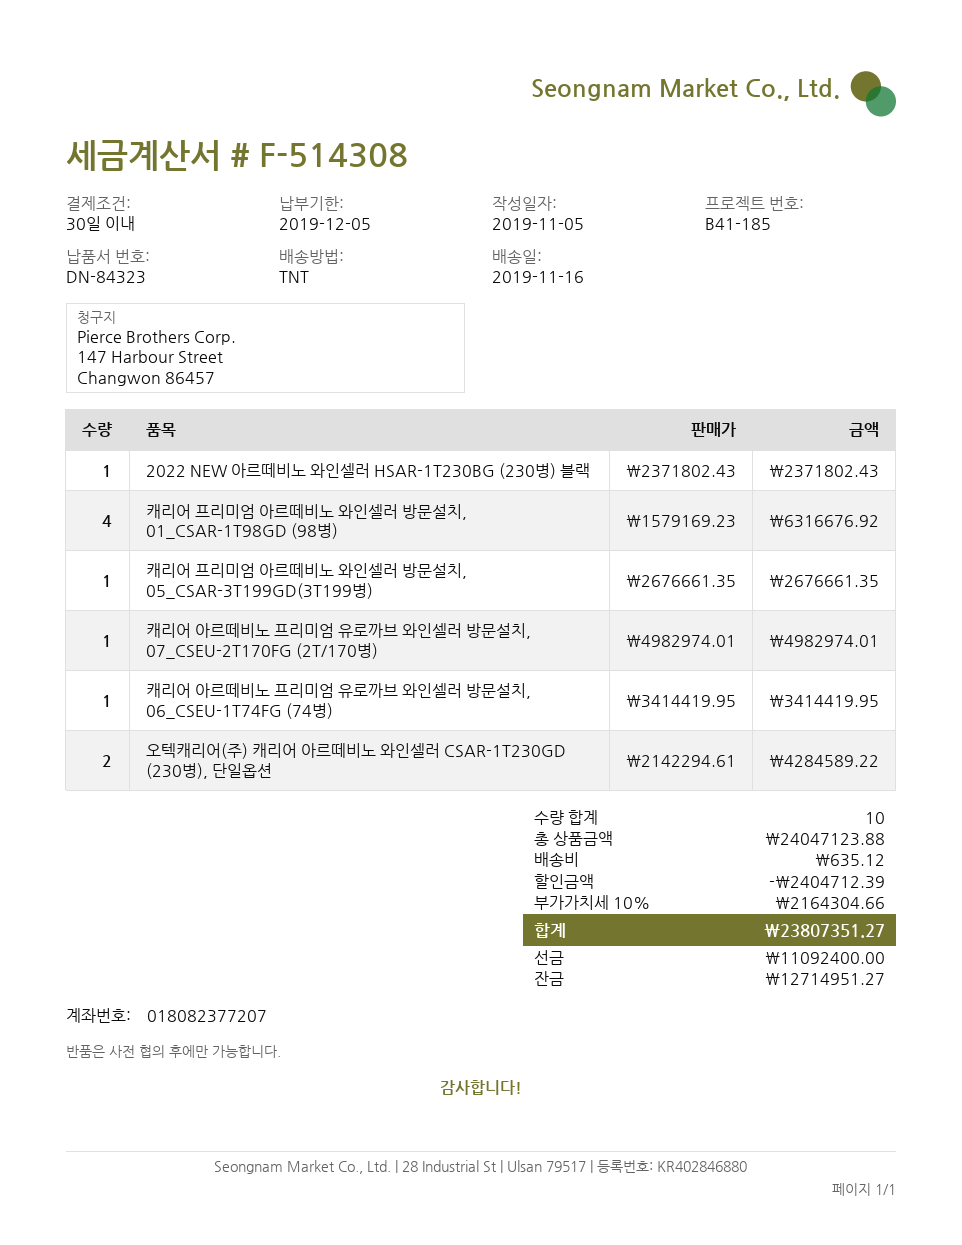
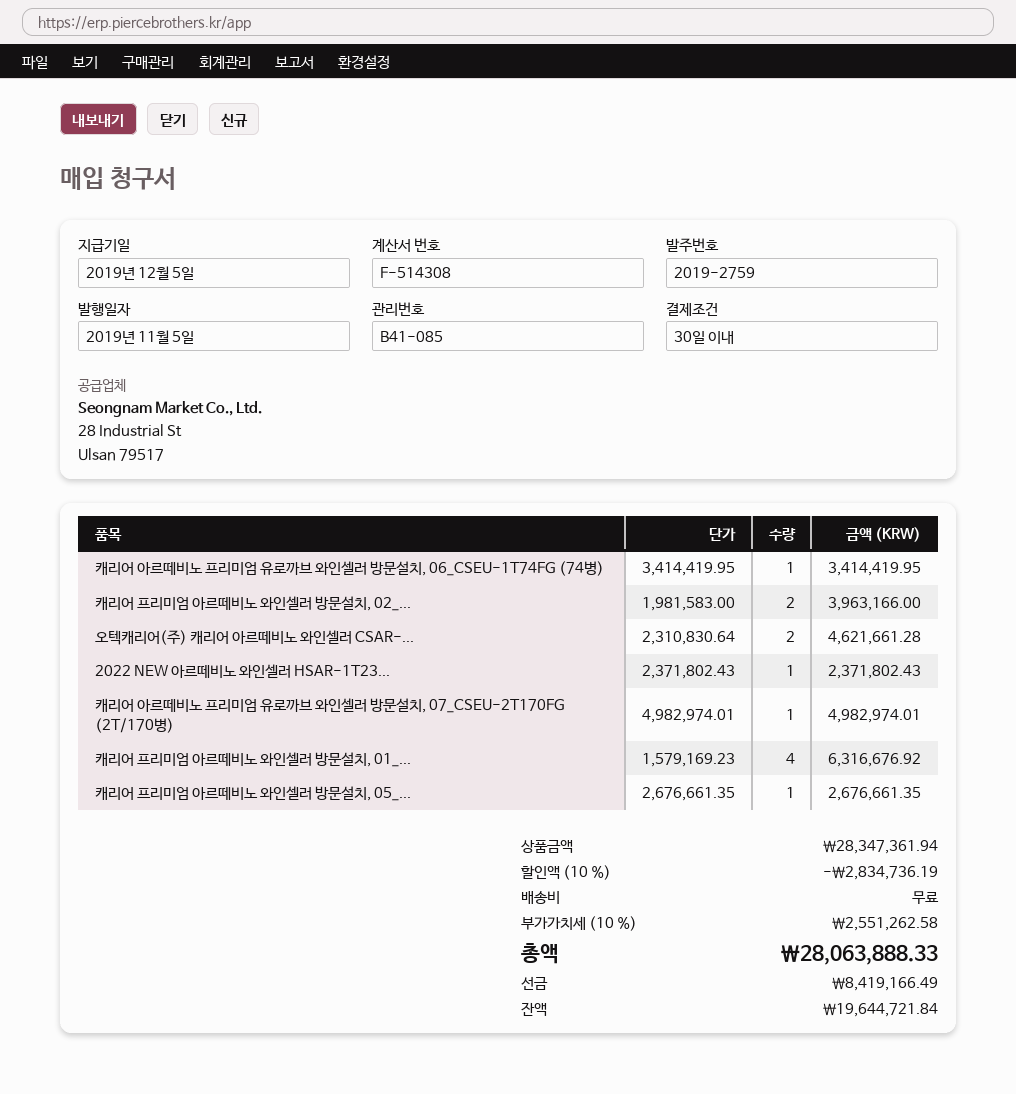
reference: B41-185 -> B41-085
오텍캐리어(주) 캐리어 아르떼비노 와인셀러 CSAR-1T230GD (230병), 단일옵션: 2 x 2142294.61 = 4284589.22 -> 2 x 2310830.64 = 4621661.28
캐리어 프리미엄 아르떼비노 와인셀러 방문설치, 02_...: none -> 2 x 1981583.00 = 3963166.00
subtotal: 24047123.88 -> 28347361.94
discount: 2404712.39 -> 2834736.19
shipping: 635.12 -> 0.00
tax: 10% = 2164304.66 -> 10% = 2551262.58
total: 23807351.27 -> 28063888.33
deposit: 11092400.00 -> 8419166.49
balance: 12714951.27 -> 19644721.84

